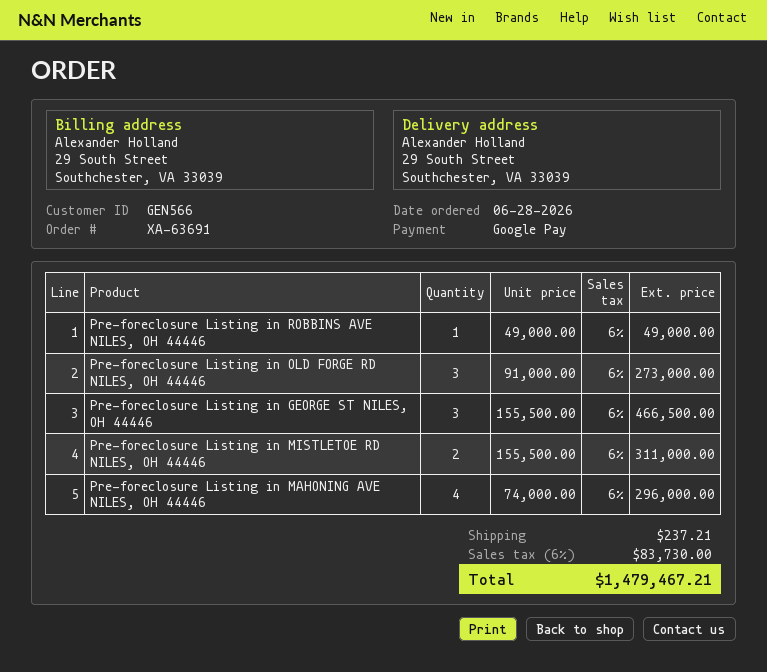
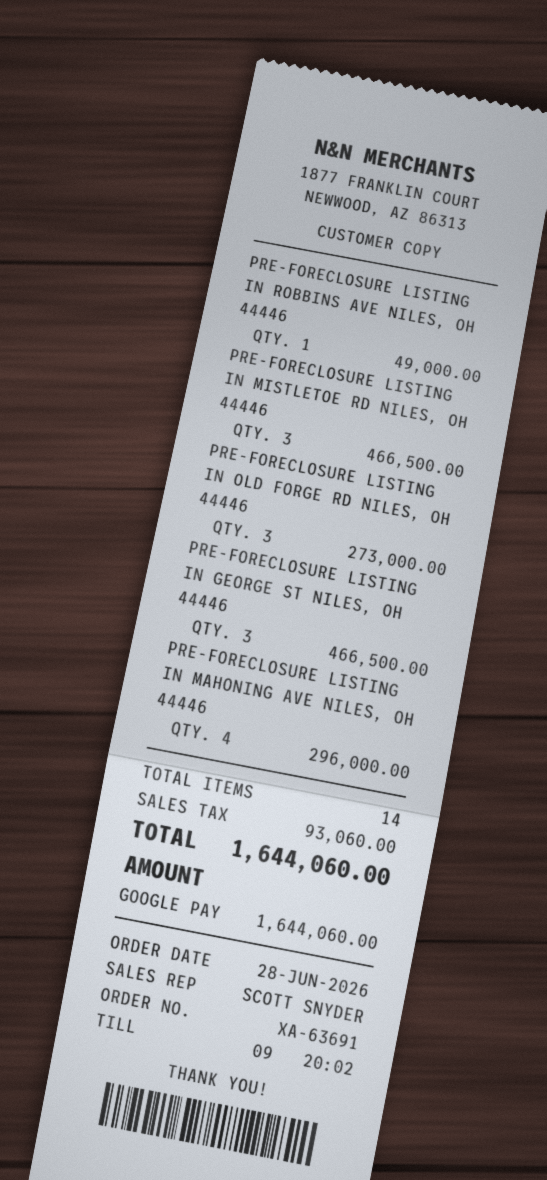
Pre-foreclosure Listing in MISTLETOE RD NILES, OH 44446: 2 for 311000.00 -> 3 for 466500.00
shipping: 237.21 -> none
tax: 83730.00 -> 93060.00
total: 1479467.21 -> 1644060.00

